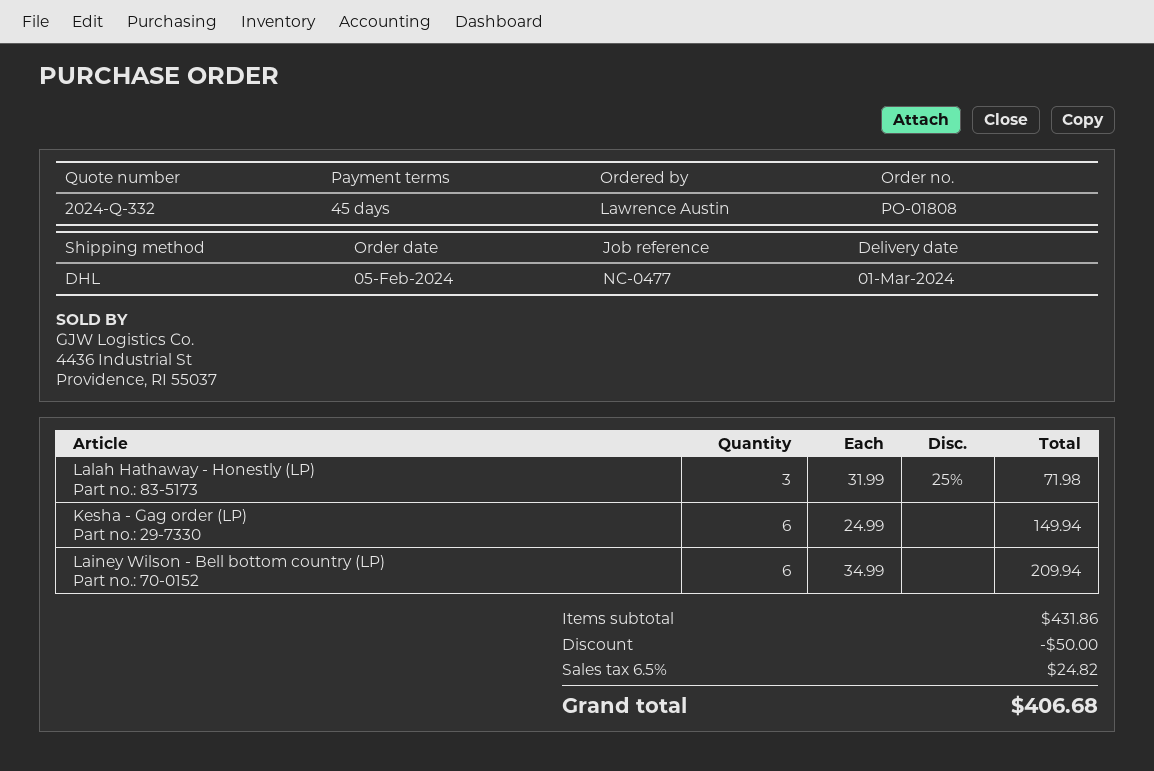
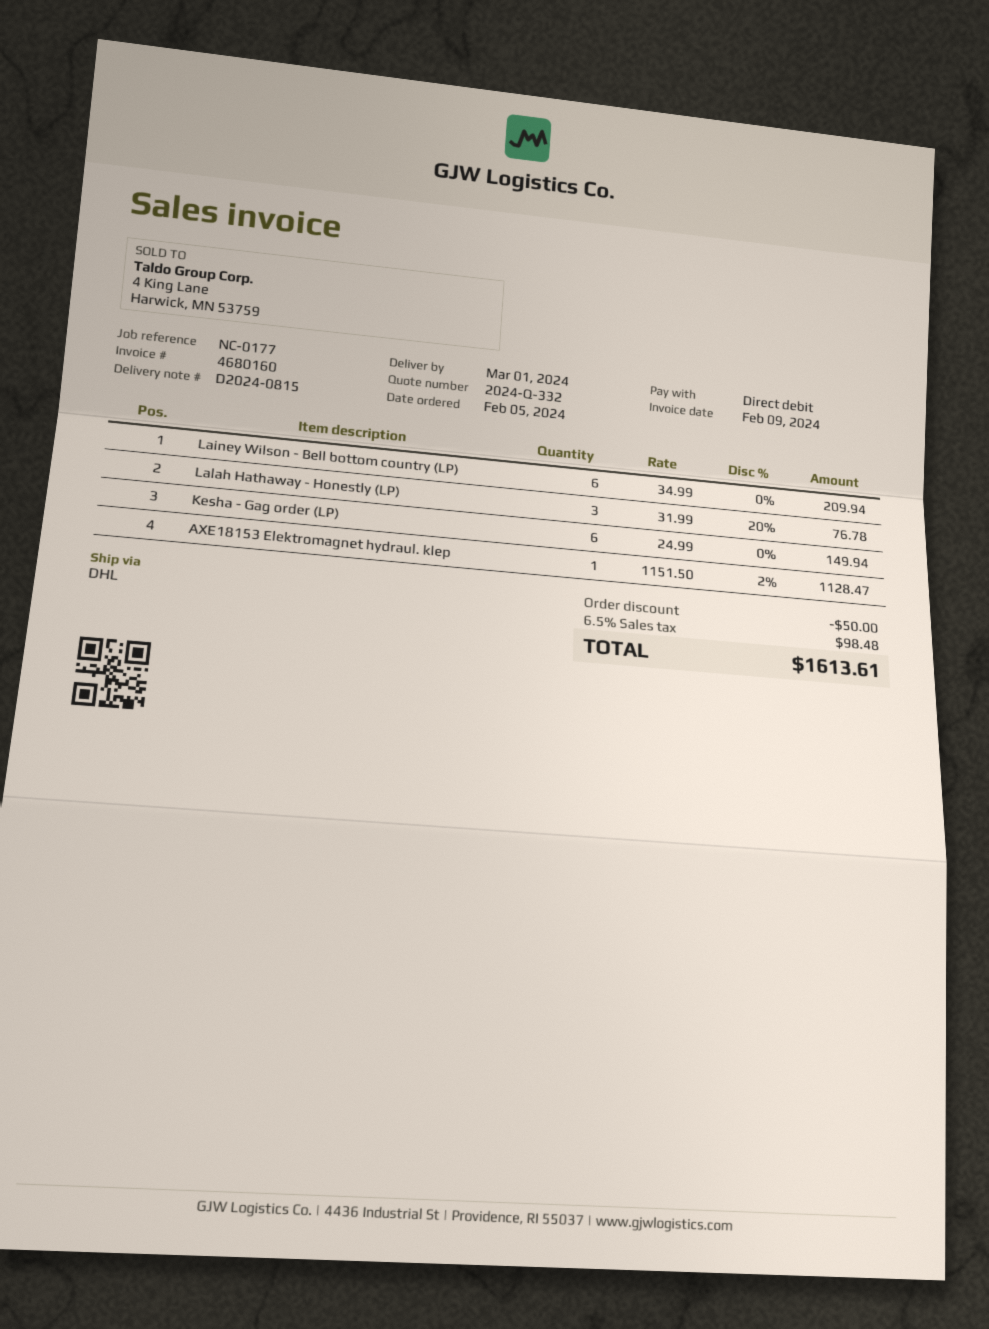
reference: NC-0477 -> NC-0177
Lalah Hathaway - Honestly (LP): 3 x 31.99 - 25% = 71.98 -> 3 x 31.99 - 20% = 76.78
AXE18153 Elektromagnet hydraul. klep: none -> 1 x 1151.50 - 2% = 1128.47
tax: 6.5% = 24.82 -> 6.5% = 98.48
total: 406.68 -> 1613.61

